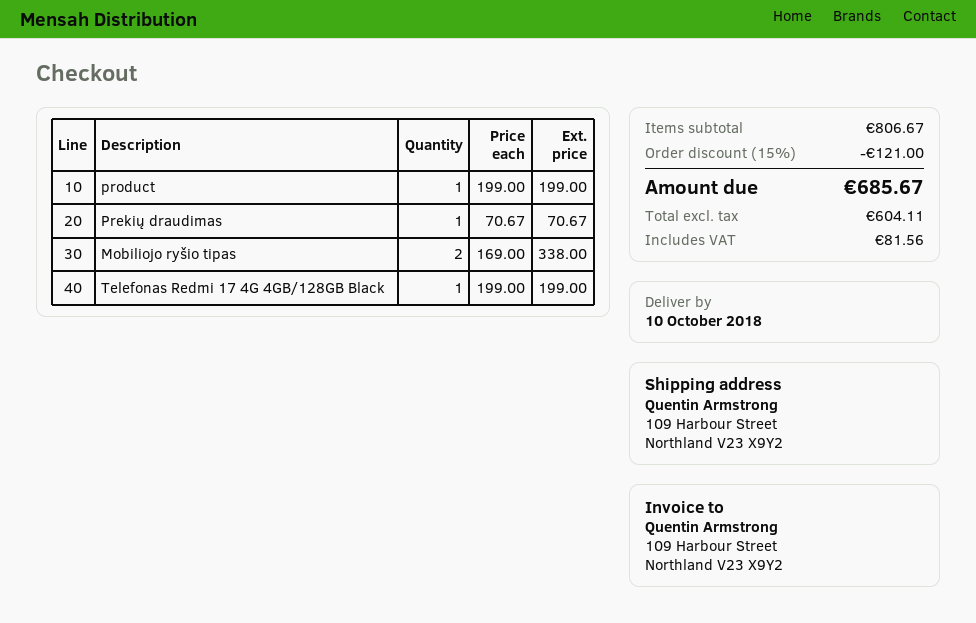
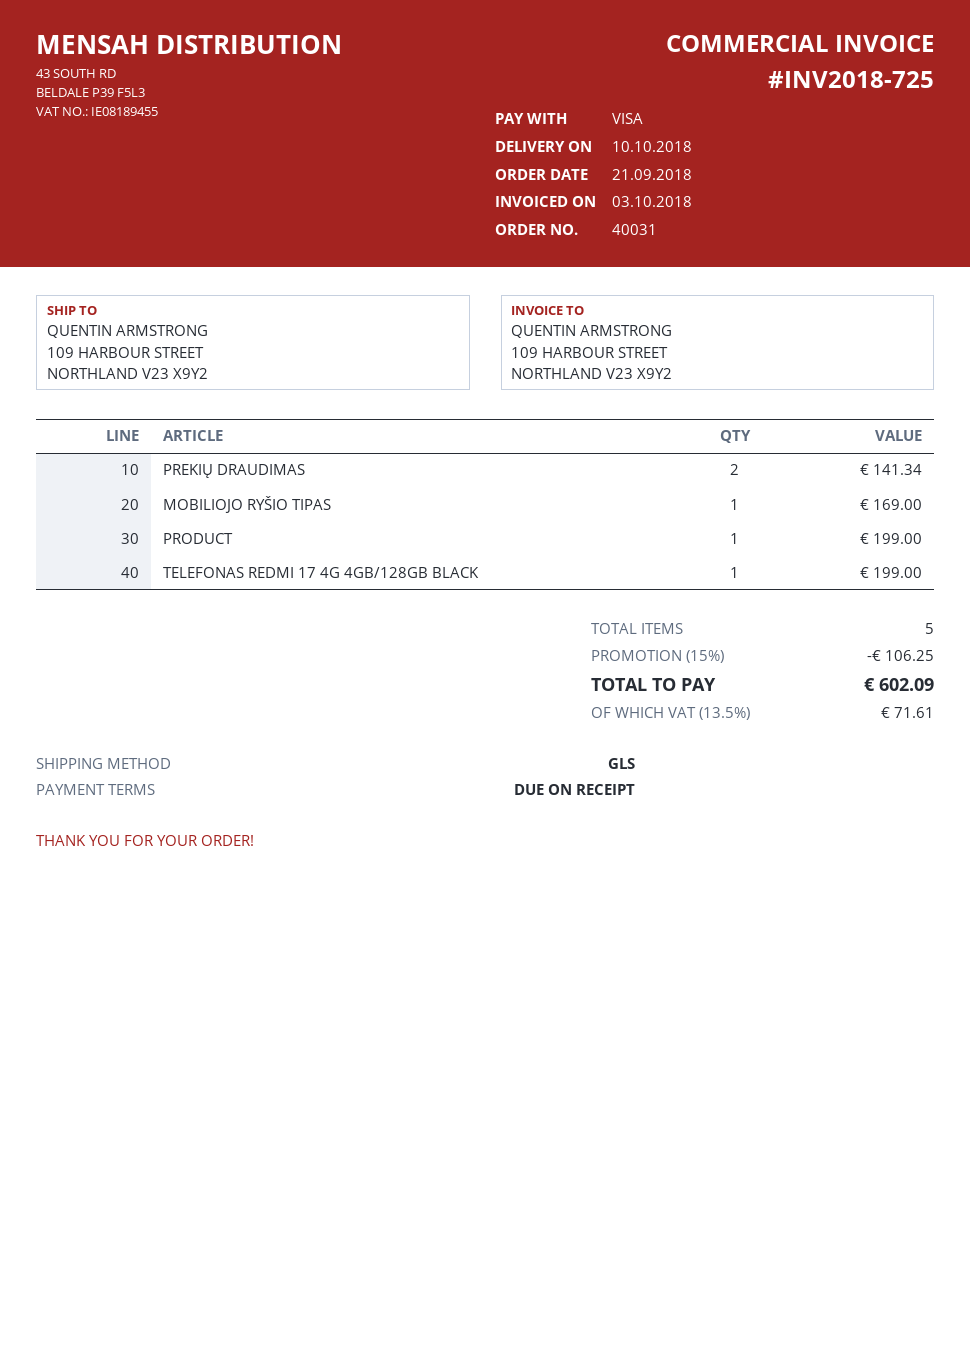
Prekių draudimas: 1 for 70.67 -> 2 for 141.34
Mobiliojo ryšio tipas: 2 for 338.00 -> 1 for 169.00
discount: 15% = 121.00 -> 15% = 106.25
tax: 81.56 -> 71.61
total: 685.67 -> 602.09

